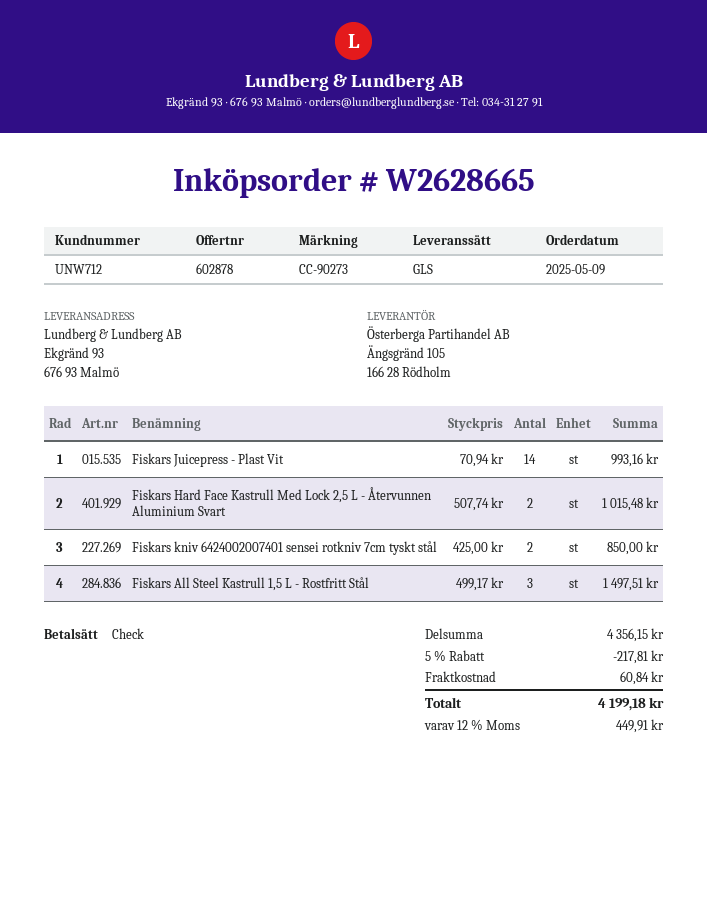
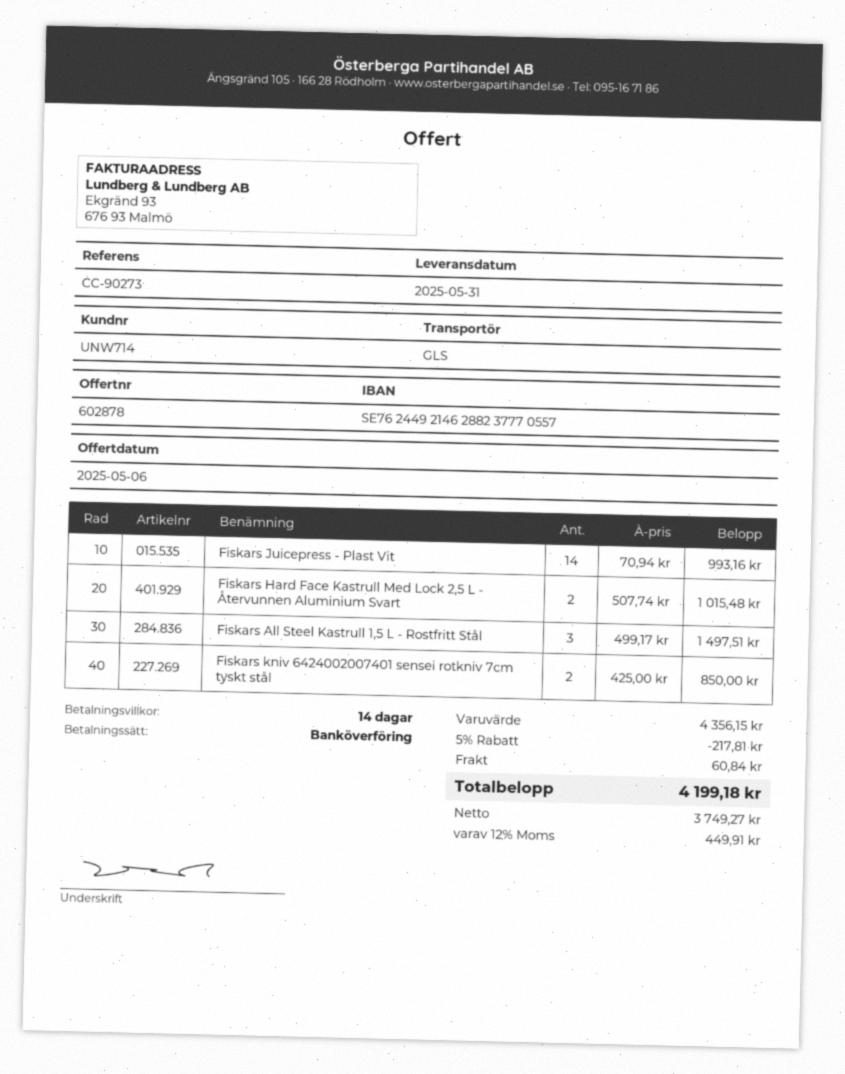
customer number: UNW712 -> UNW714
payment method: cheque -> bank transfer

